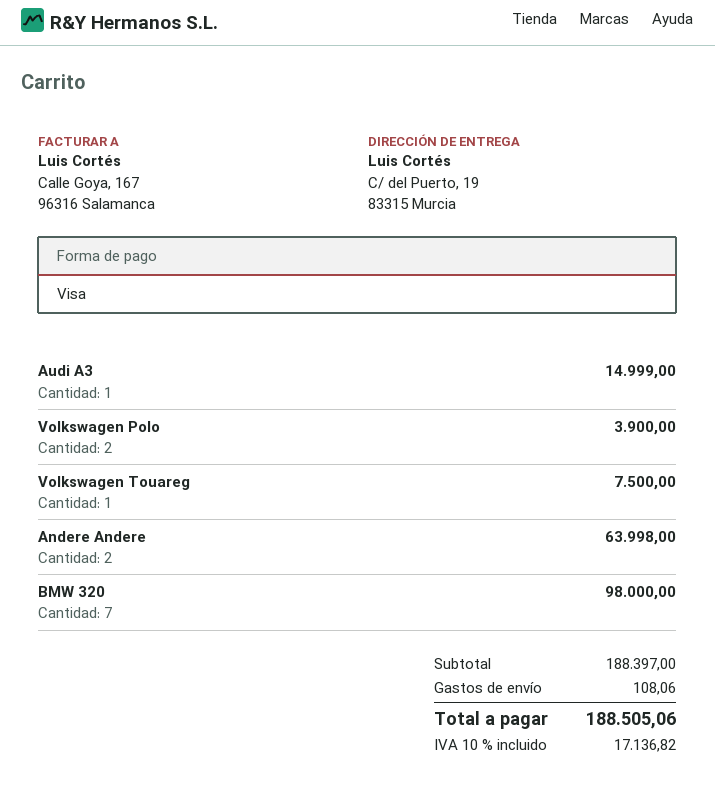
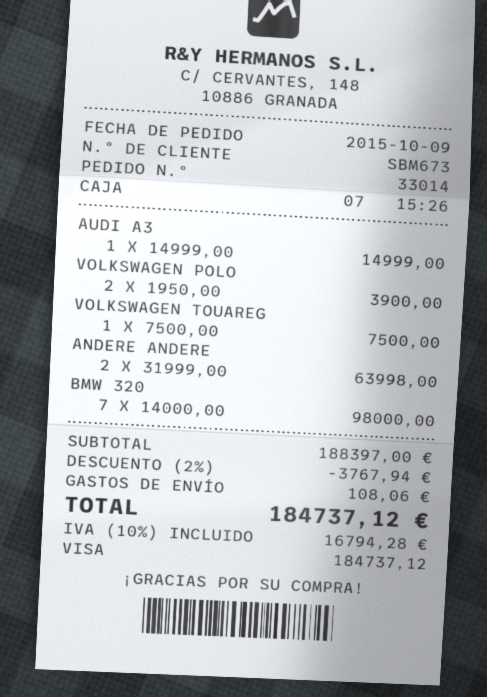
discount: none -> 2% = 3767.94
tax: 10% = 17136.82 -> 10% = 16794.28
total: 188505.06 -> 184737.12

